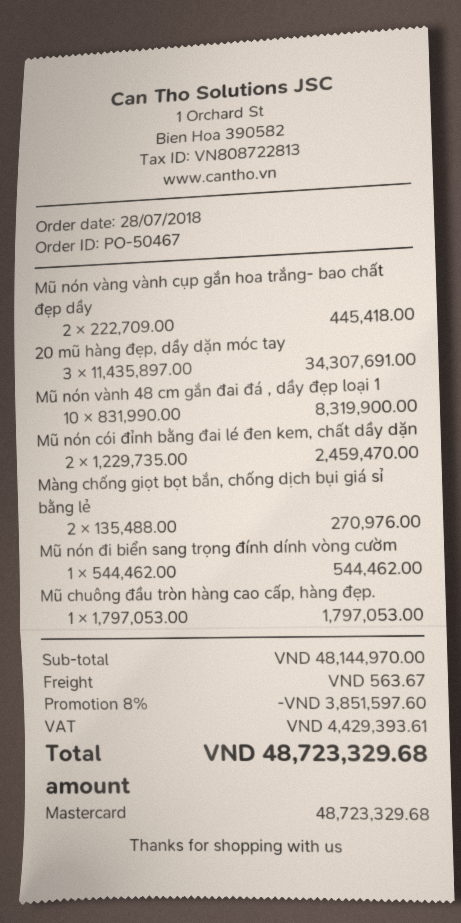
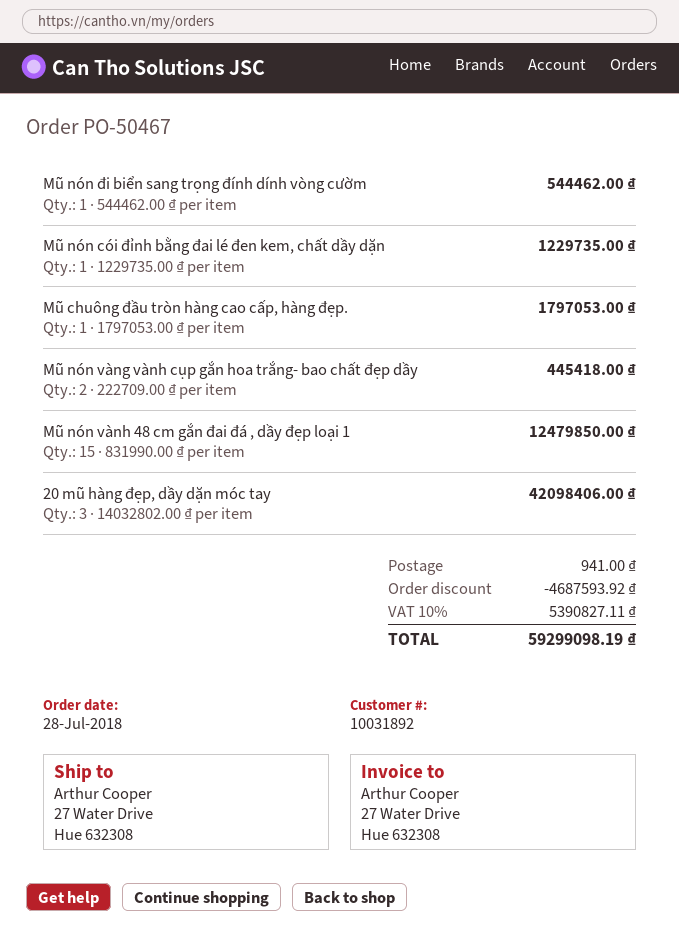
20 mũ hàng đẹp, dầy dặn móc tay: 3 x 11435897.00 = 34307691.00 -> 3 x 14032802.00 = 42098406.00
Mũ nón vành 48 cm gắn đai đá , dầy đẹp loại 1: 10 x 831990.00 = 8319900.00 -> 15 x 831990.00 = 12479850.00
Mũ nón cói đỉnh bằng đai lé đen kem, chất dầy dặn: 2 x 1229735.00 = 2459470.00 -> 1 x 1229735.00 = 1229735.00
Màng chống giọt bọt bắn, chống dịch bụi giá sỉ bằng lẻ: 2 x 135488.00 = 270976.00 -> none
discount: 3851597.60 -> 4687593.92
shipping: 563.67 -> 941.00
tax: 4429393.61 -> 5390827.11
total: 48723329.68 -> 59299098.19

